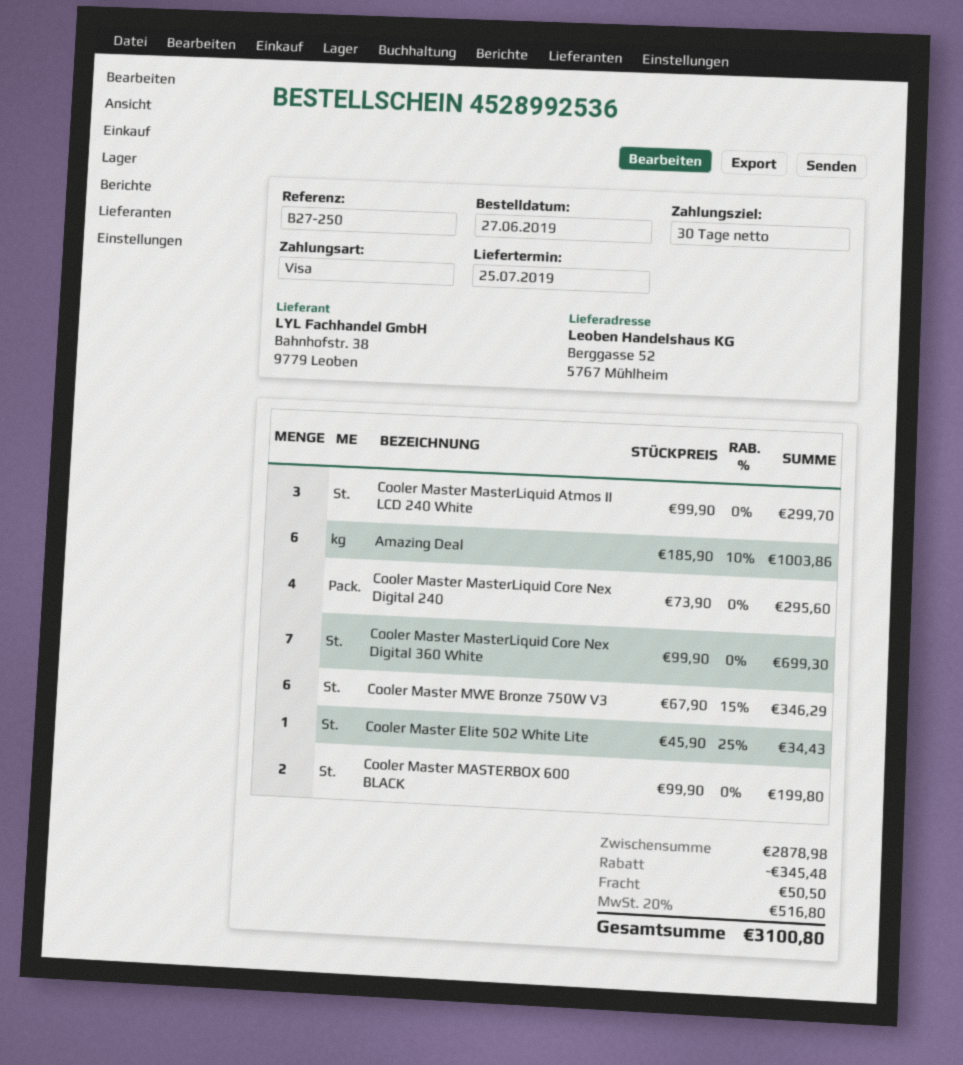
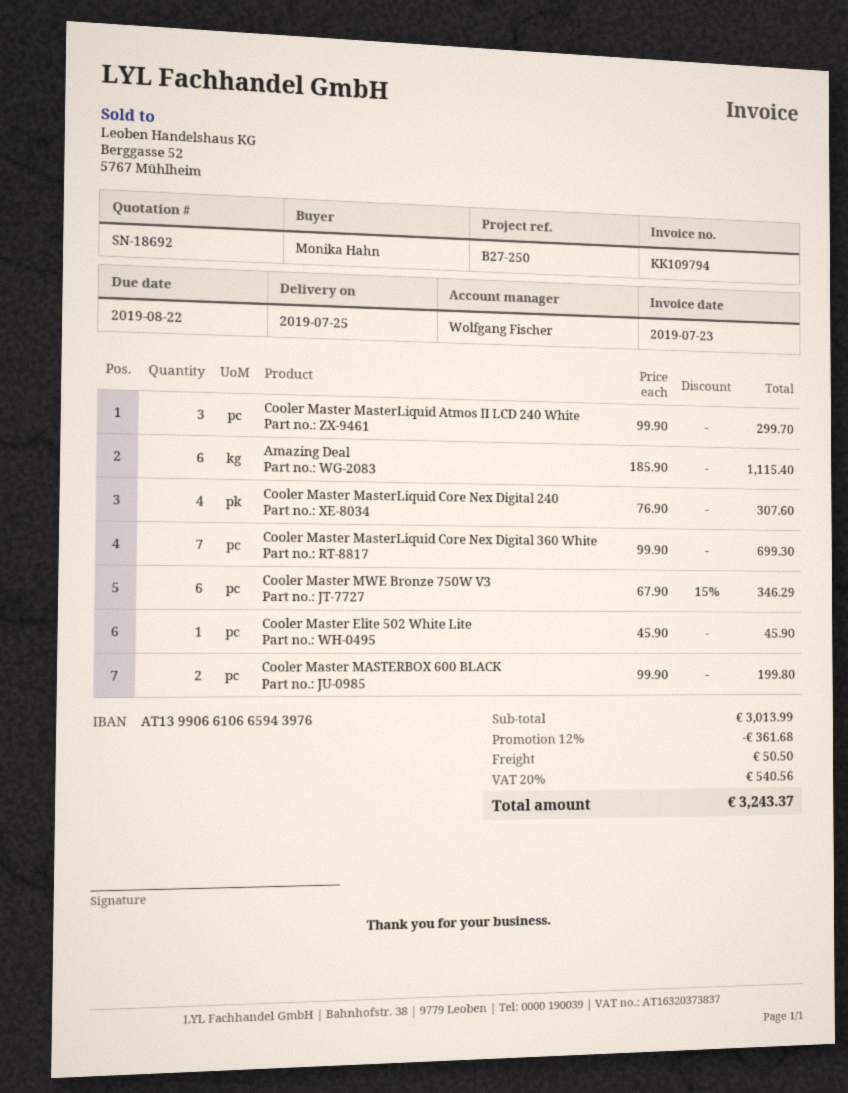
Amazing Deal: 6 x 185.90 - 10% = 1003.86 -> 6 x 185.90 = 1115.40
Cooler Master MasterLiquid Core Nex Digital 240: 4 x 73.90 = 295.60 -> 4 x 76.90 = 307.60
Cooler Master Elite 502 White Lite: 1 x 45.90 - 25% = 34.43 -> 1 x 45.90 = 45.90
subtotal: 2878.98 -> 3013.99
discount: 345.48 -> 361.68
tax: 20% = 516.80 -> 20% = 540.56
total: 3100.80 -> 3243.37

